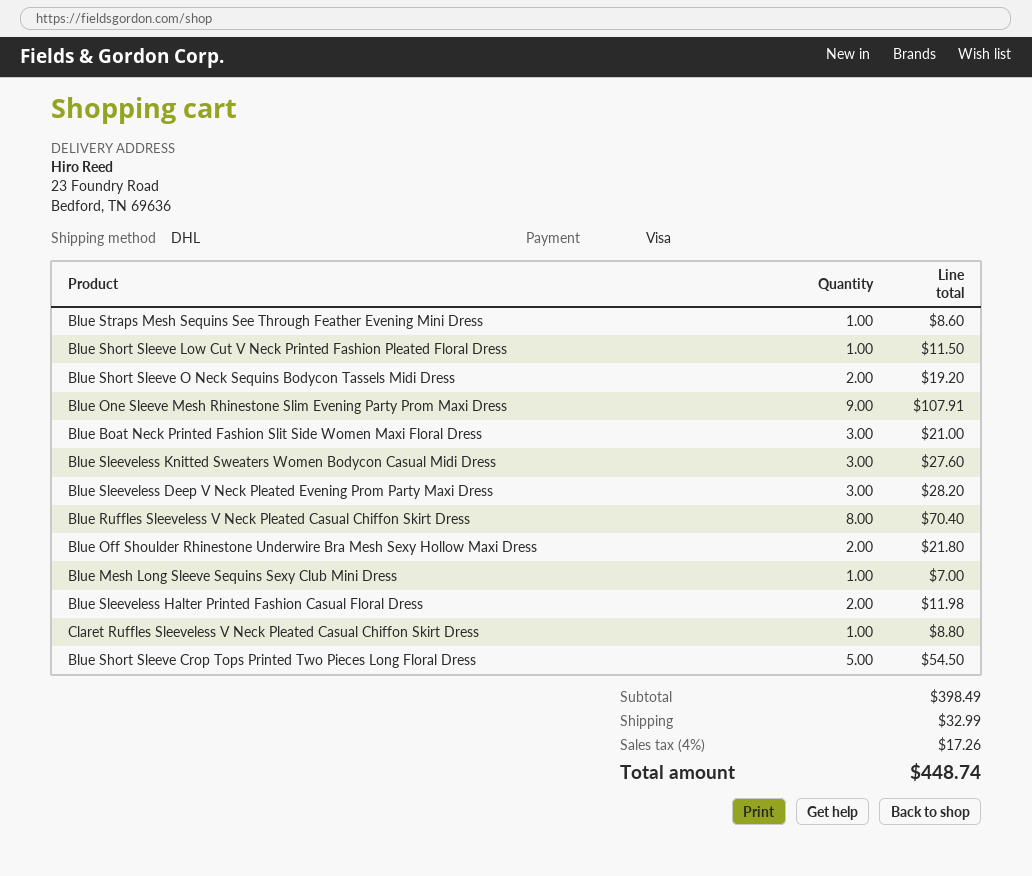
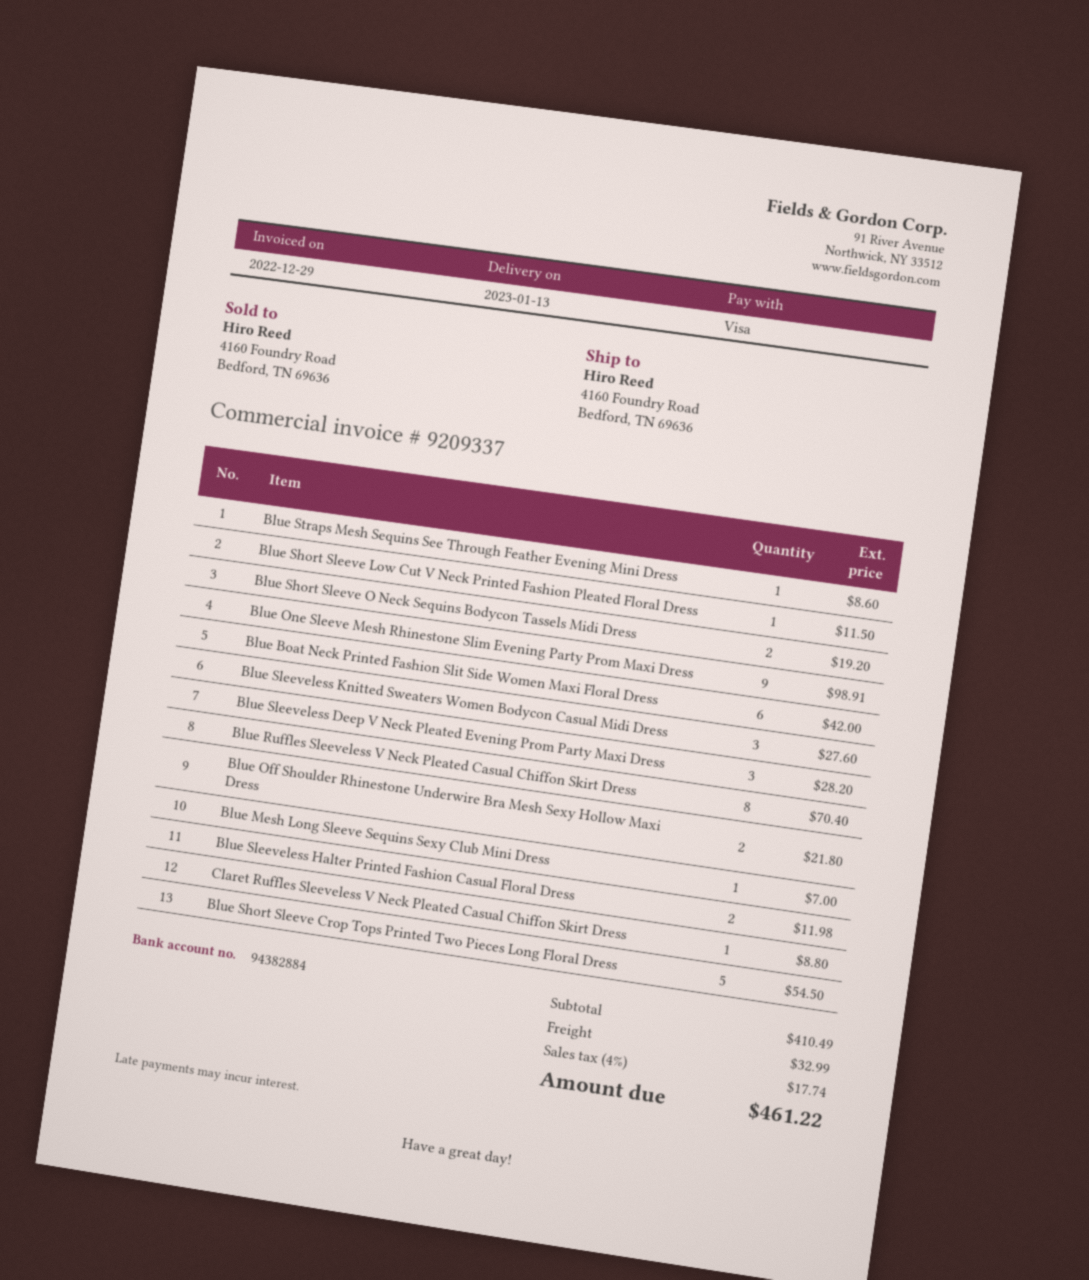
ship to: 23 Foundry Road, Bedford, TN 69636 -> 4160 Foundry Road, Bedford, TN 69636
Blue One Sleeve Mesh Rhinestone Slim Evening Party Prom Maxi Dress: 9 for 107.91 -> 9 for 98.91
Blue Boat Neck Printed Fashion Slit Side Women Maxi Floral Dress: 3 for 21.00 -> 6 for 42.00
subtotal: 398.49 -> 410.49
tax: 4% = 17.26 -> 4% = 17.74
total: 448.74 -> 461.22

